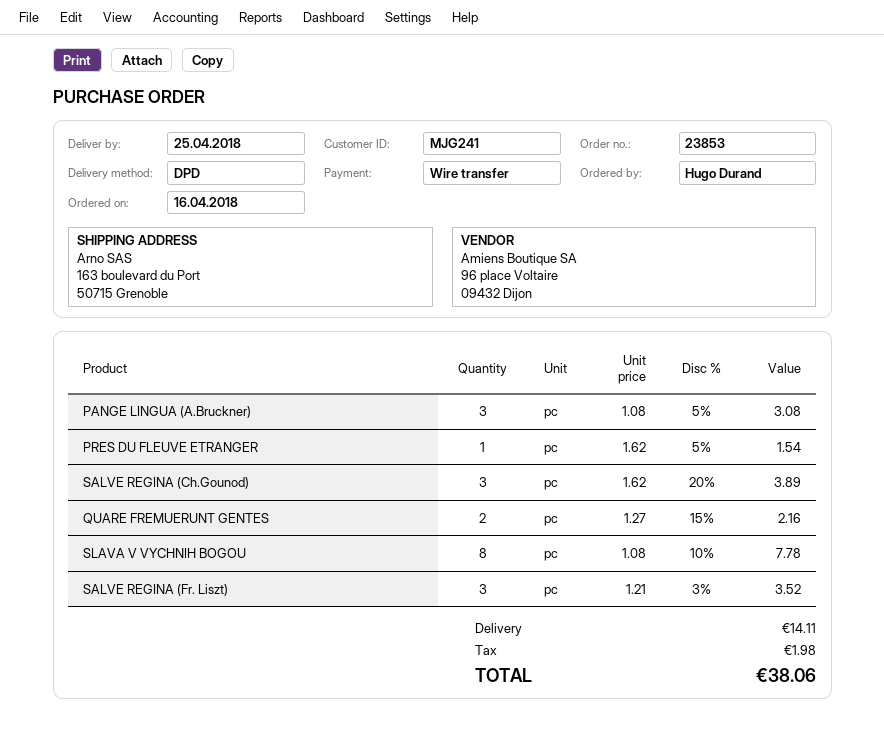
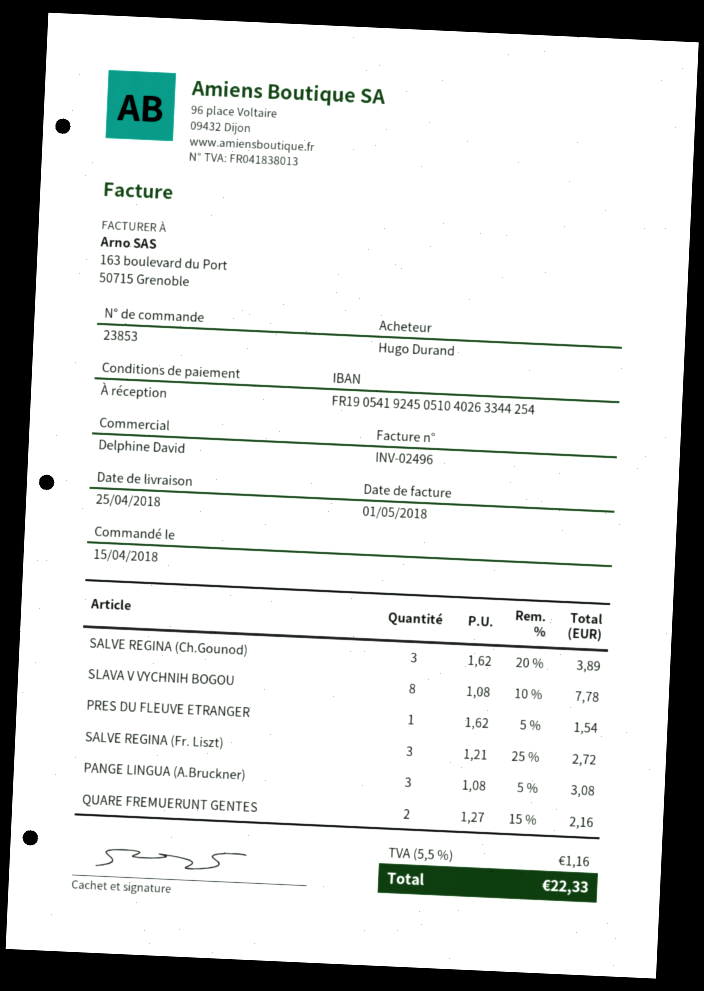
order date: 2018-04-16 -> 2018-04-15
SALVE REGINA (Fr. Liszt): 3 x 1.21 - 3% = 3.52 -> 3 x 1.21 - 25% = 2.72
shipping: 14.11 -> none
tax: 1.98 -> 1.16
total: 38.06 -> 22.33

